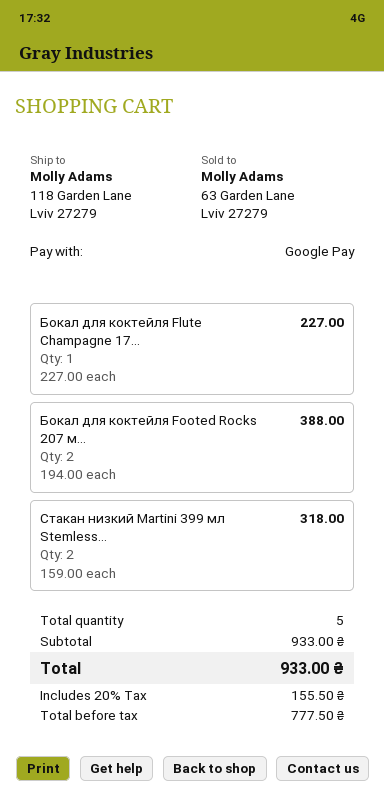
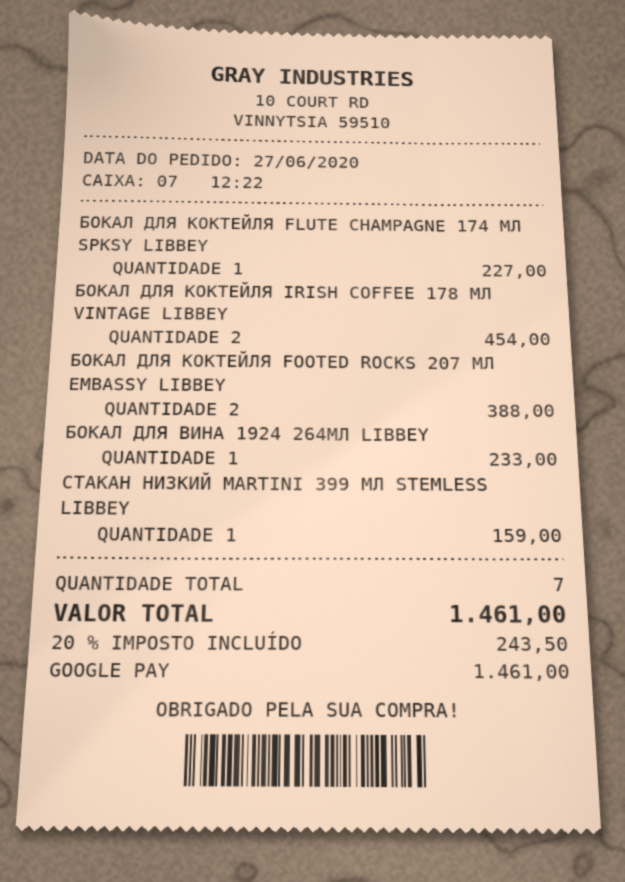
Стакан низкий Martini 399 мл Stemless...: 2 for 318.00 -> 1 for 159.00
БОКАЛ ДЛЯ КОКТЕЙЛЯ IRISH COFFEE 178 МЛ VINTAGE LIBBEY: none -> 2 for 454.00
БОКАЛ ДЛЯ ВИНА 1924 264МЛ LIBBEY: none -> 1 for 233.00
total quantity: 5 -> 7
tax: 20% = 155.50 -> 20% = 243.50
total: 933.00 -> 1461.00

